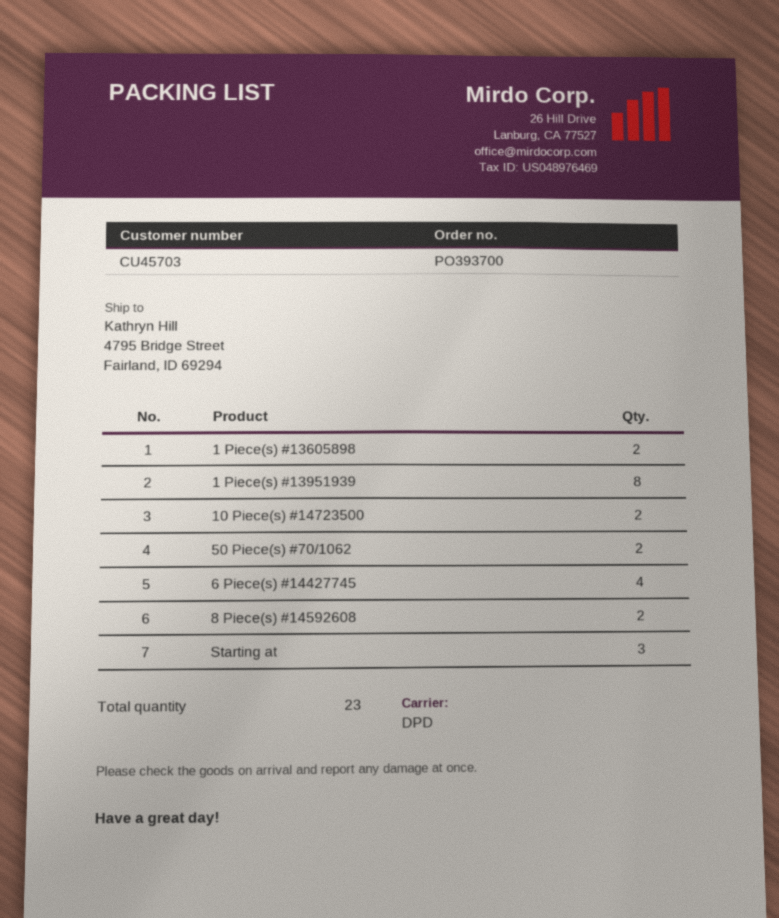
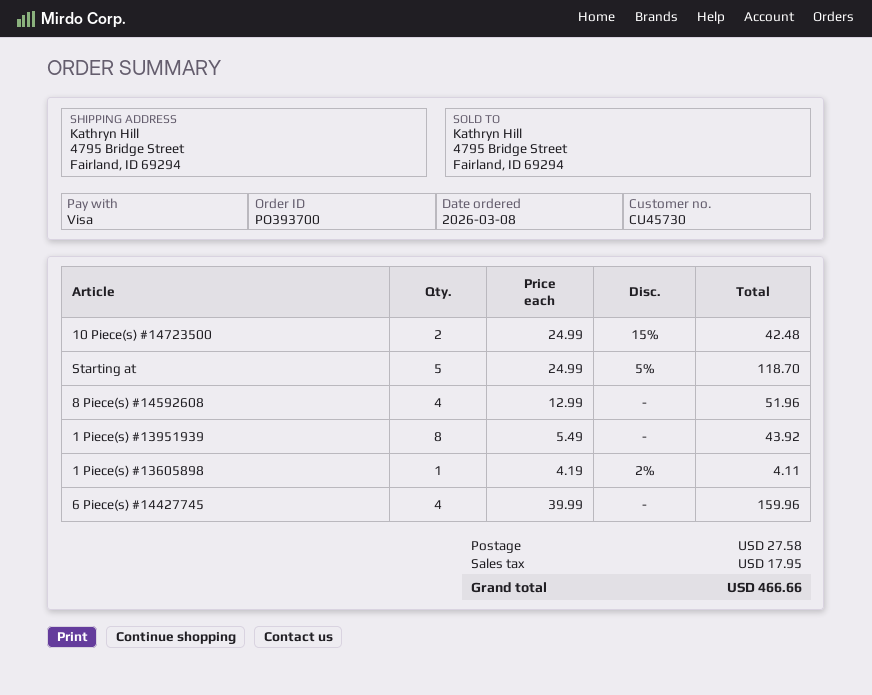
customer number: CU45703 -> CU45730
1 Piece(s) #13605898: 2 -> 1
50 Piece(s) #70/1062: 2 -> none
8 Piece(s) #14592608: 2 -> 4
Starting at: 3 -> 5

